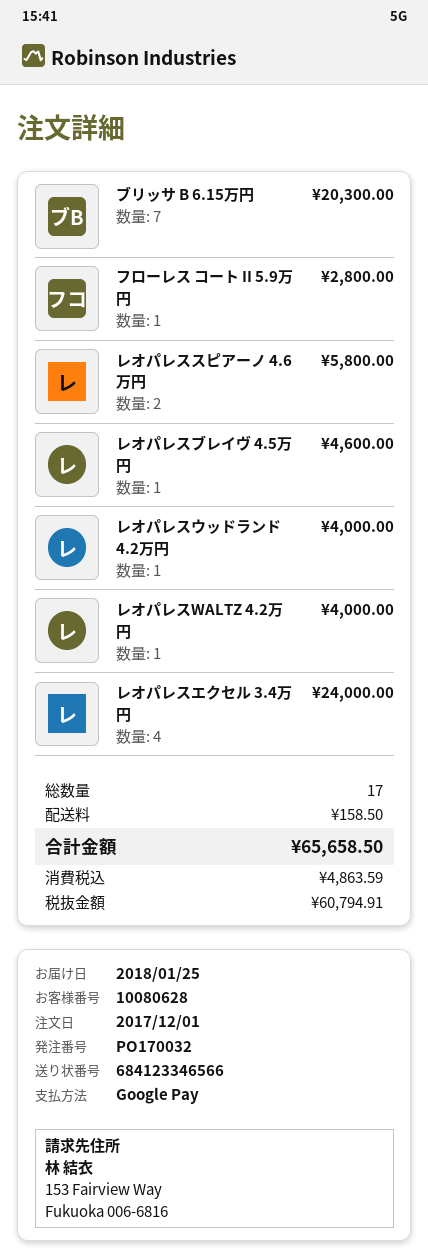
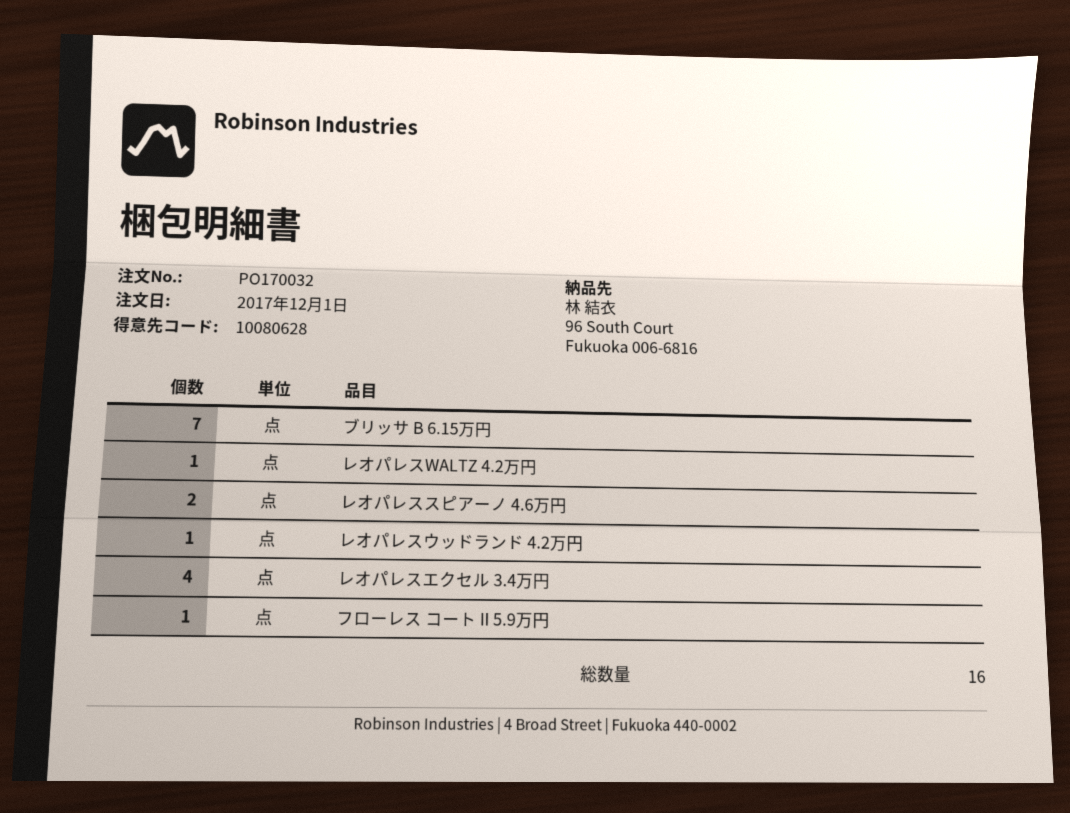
レオパレスブレイヴ 4.5万円: 1 -> none
total quantity: 17 -> 16

